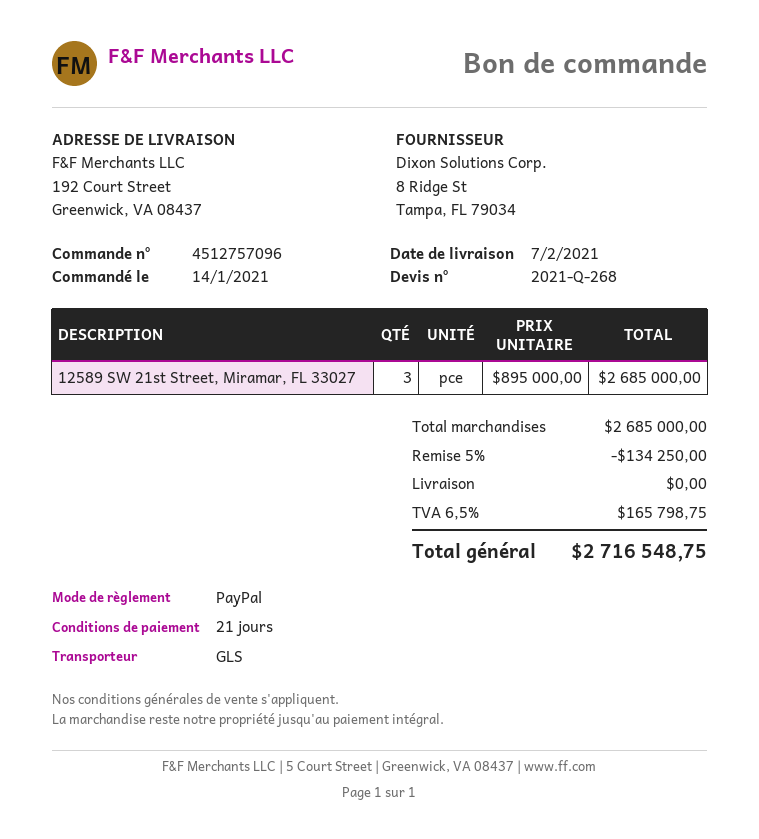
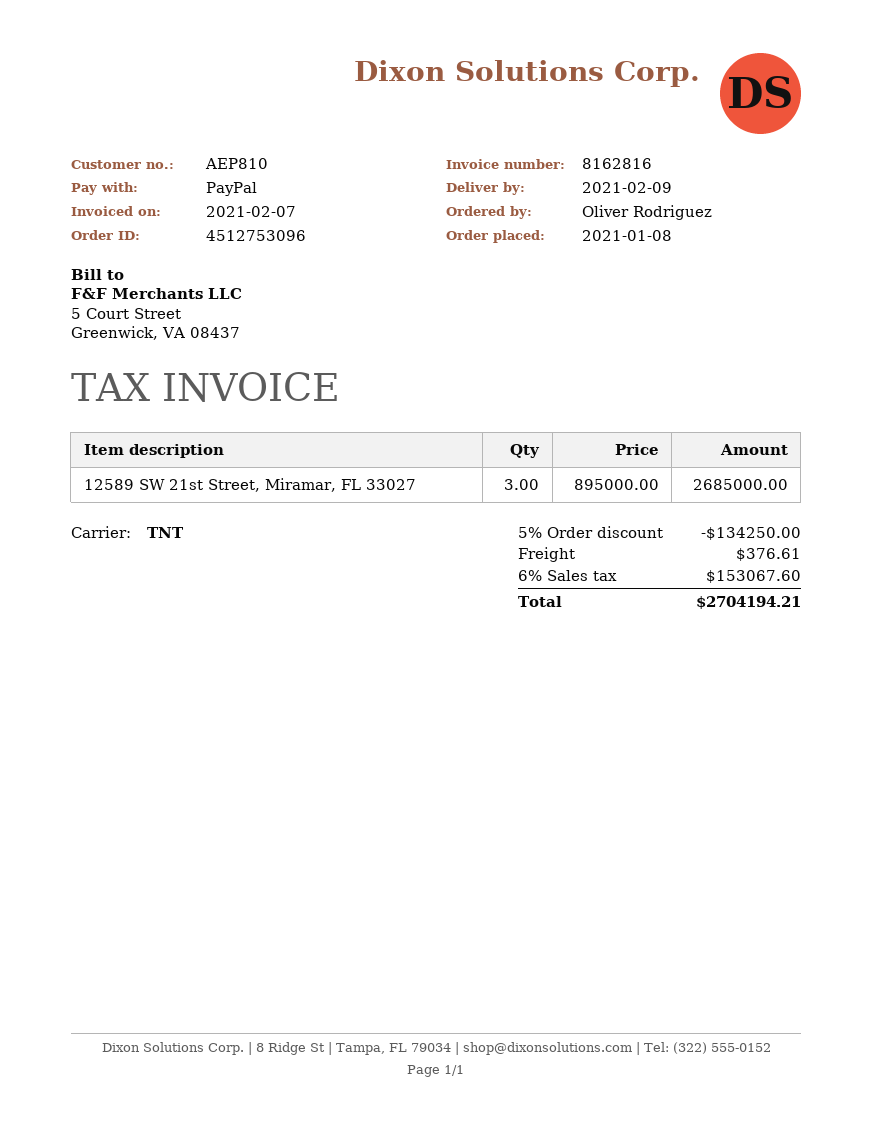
order number: 4512757096 -> 4512753096
order date: 2021-01-14 -> 2021-01-08
delivery date: 2021-02-07 -> 2021-02-09
shipping method: GLS -> TNT
shipping: 0.00 -> 376.61
tax: 6.5% = 165798.75 -> 6% = 153067.60
total: 2716548.75 -> 2704194.21

